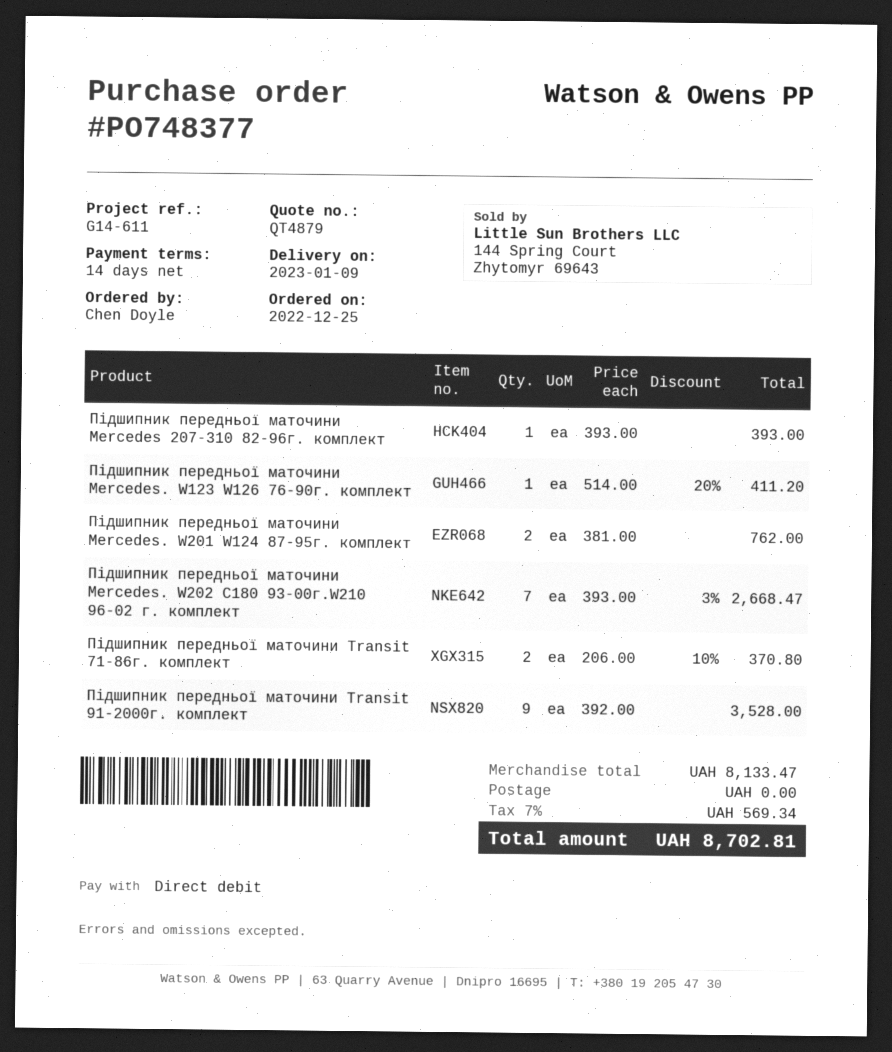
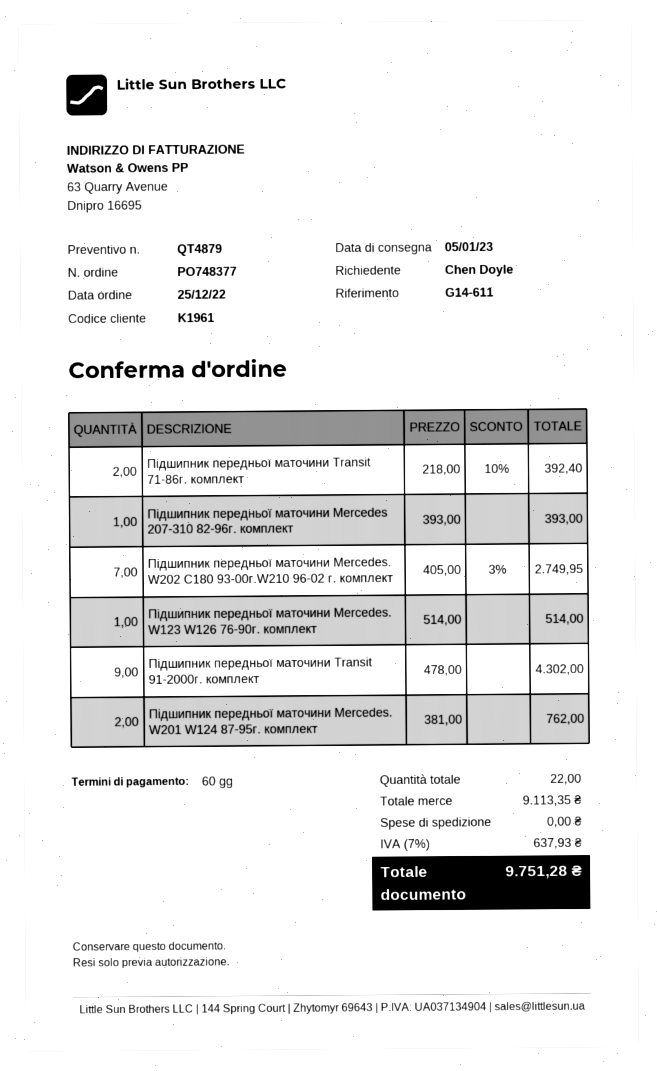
delivery date: 2023-01-09 -> 2023-01-05
payment terms: 14 days -> 60 days
Підшипник передньої маточини Mercedes. W123 W126 76-90г. комплект: 1 x 514.00 - 20% = 411.20 -> 1 x 514.00 = 514.00
Підшипник передньої маточини Mercedes. W202 C180 93-00г.W210 96-02 г. комплект: 7 x 393.00 - 3% = 2668.47 -> 7 x 405.00 - 3% = 2749.95
Підшипник передньої маточини Transit 71-86г. комплект: 2 x 206.00 - 10% = 370.80 -> 2 x 218.00 - 10% = 392.40
Підшипник передньої маточини Transit 91-2000г. комплект: 9 x 392.00 = 3528.00 -> 9 x 478.00 = 4302.00
subtotal: 8133.47 -> 9113.35
tax: 7% = 569.34 -> 7% = 637.93
total: 8702.81 -> 9751.28

